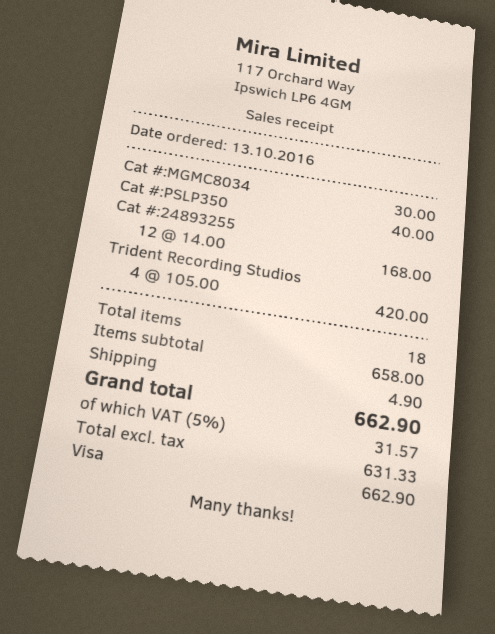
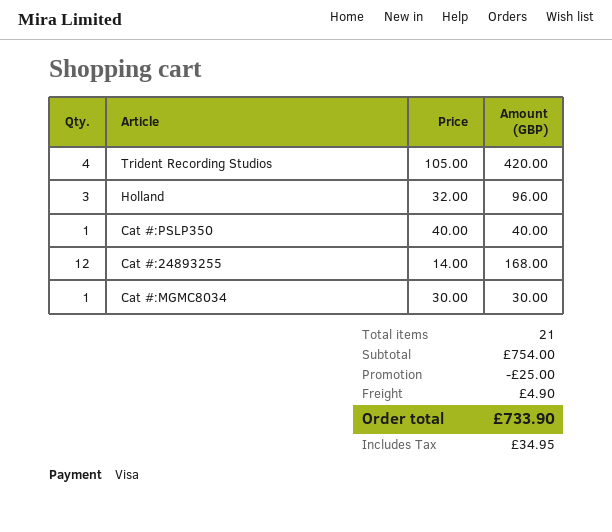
Holland: none -> 3 x 32.00 = 96.00
total quantity: 18 -> 21
subtotal: 658.00 -> 754.00
discount: none -> 25.00
tax: 31.57 -> 34.95
total: 662.90 -> 733.90

